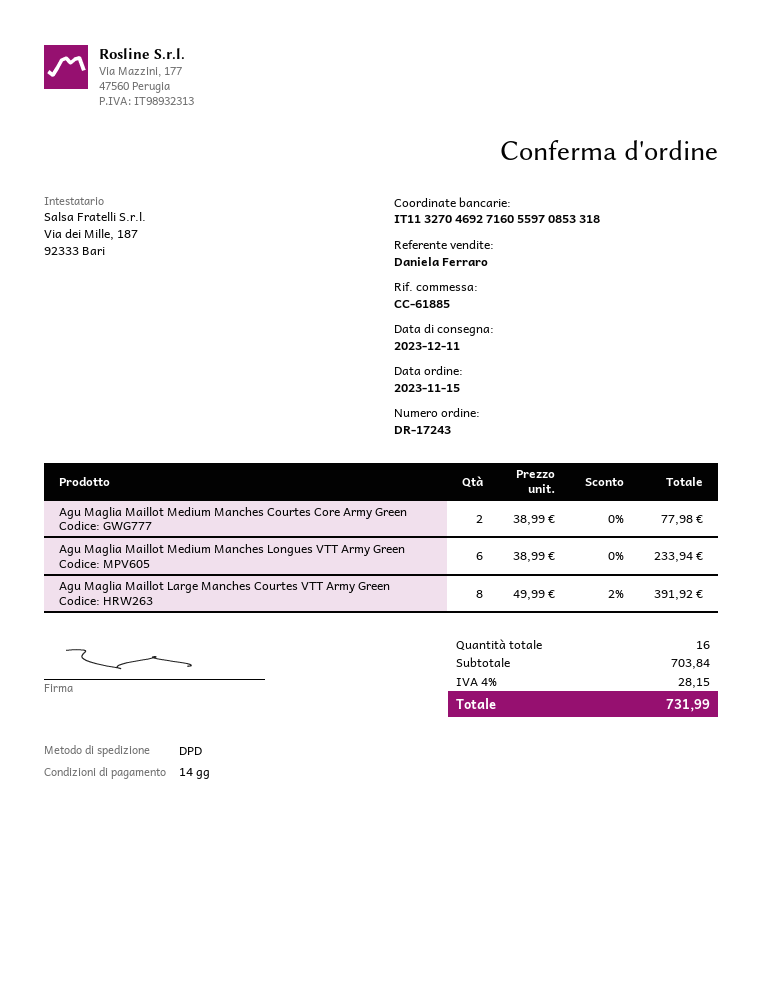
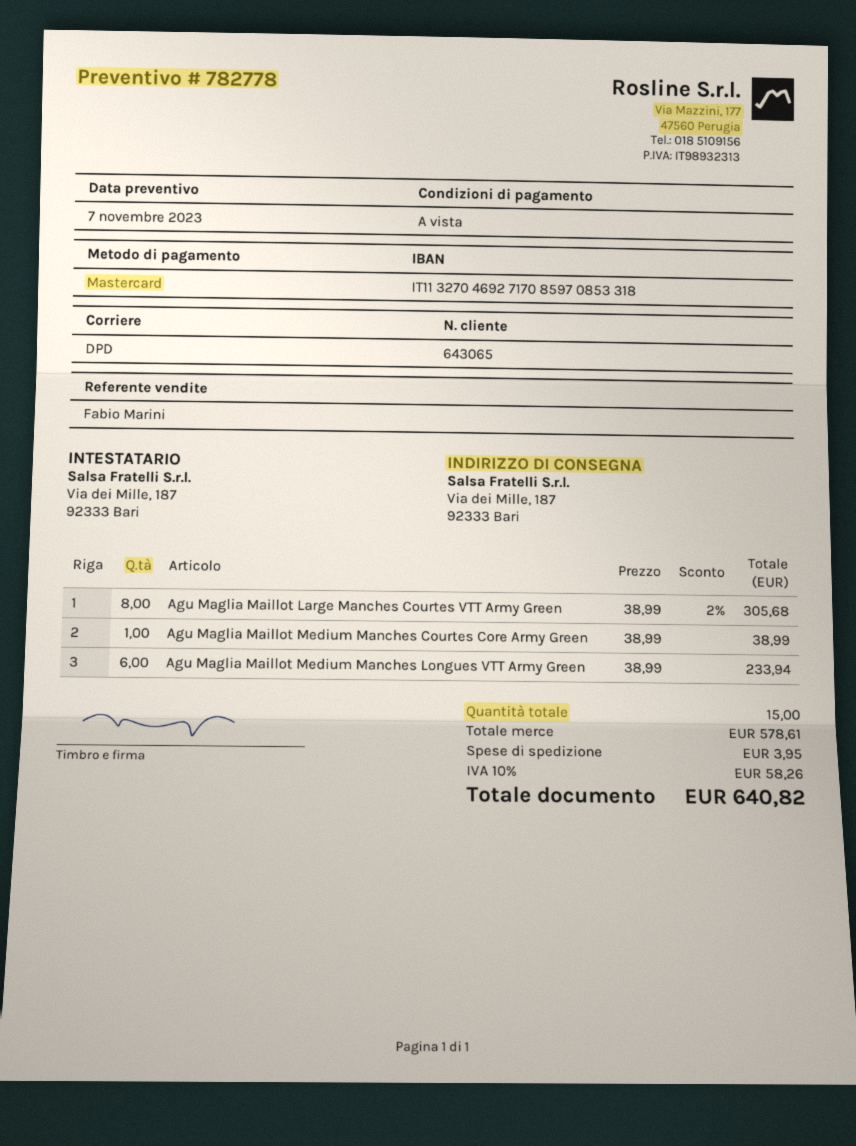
payment terms: 14 days -> on receipt
sales rep: Daniela Ferraro -> Fabio Marini
bank account: IT1132704692716055970853318 -> IT1132704692717085970853318
Agu Maglia Maillot Medium Manches Courtes Core Army Green: 2 x 38.99 = 77.98 -> 1 x 38.99 = 38.99
Agu Maglia Maillot Large Manches Courtes VTT Army Green: 8 x 49.99 - 2% = 391.92 -> 8 x 38.99 - 2% = 305.68
total quantity: 16 -> 15
subtotal: 703.84 -> 578.61
shipping: none -> 3.95
tax: 4% = 28.15 -> 10% = 58.26
total: 731.99 -> 640.82

